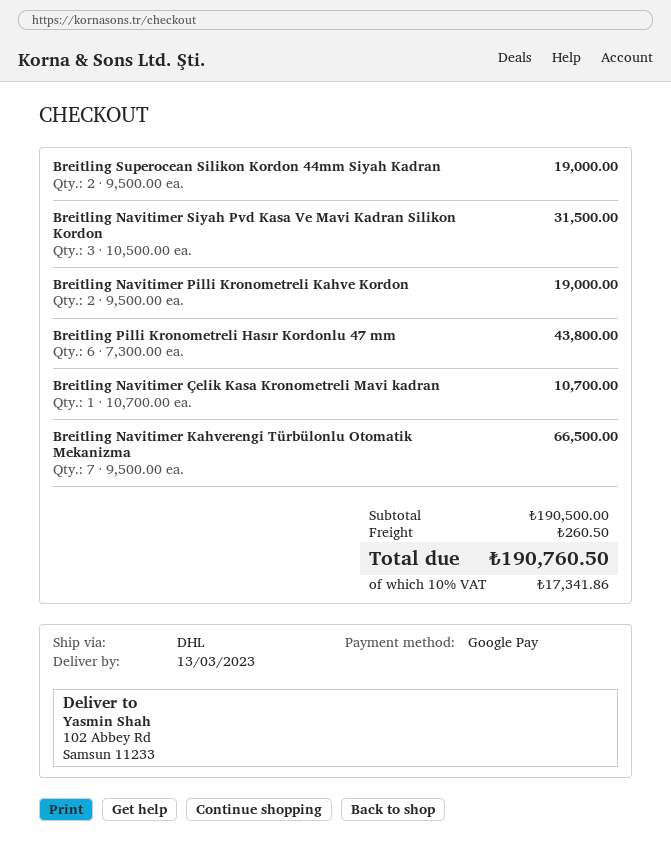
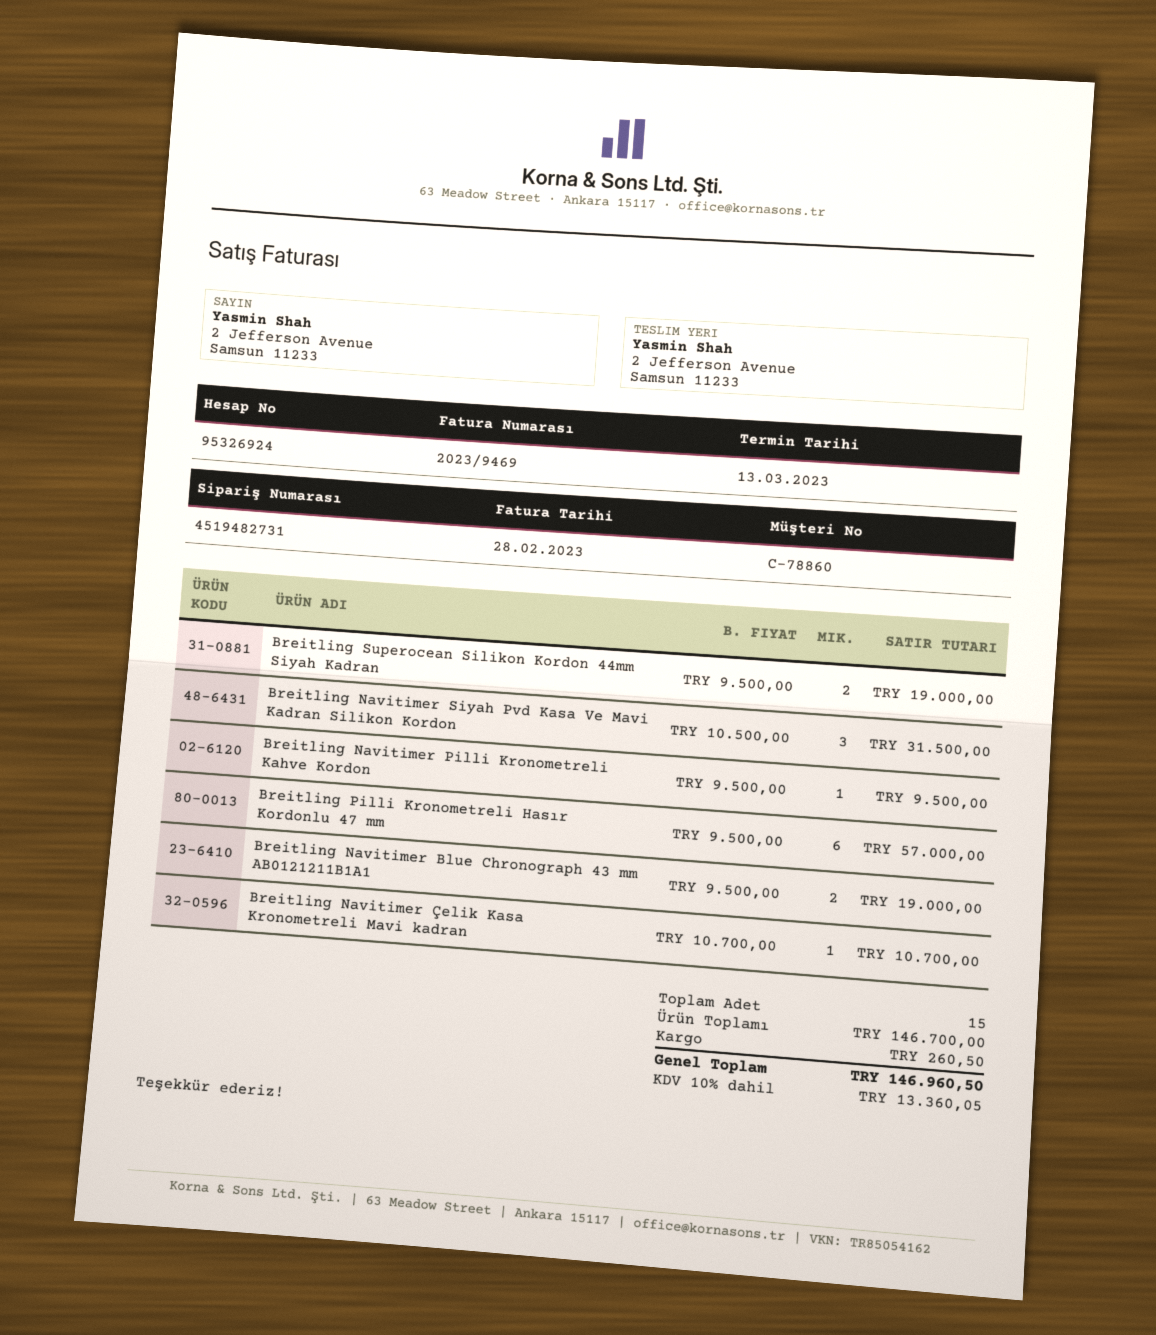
ship to: 102 Abbey Rd, Samsun 11233 -> 2 Jefferson Avenue, Samsun 11233
Breitling Navitimer Pilli Kronometreli Kahve Kordon: 2 x 9500.00 = 19000.00 -> 1 x 9500.00 = 9500.00
Breitling Pilli Kronometreli Hasır Kordonlu 47 mm: 6 x 7300.00 = 43800.00 -> 6 x 9500.00 = 57000.00
Breitling Navitimer Kahverengi Türbülonlu Otomatik Mekanizma: 7 x 9500.00 = 66500.00 -> none
Breitling Navitimer Blue Chronograph 43 mm AB0121211B1A1: none -> 2 x 9500.00 = 19000.00
subtotal: 190500.00 -> 146700.00
tax: 10% = 17341.86 -> 10% = 13360.05
total: 190760.50 -> 146960.50

